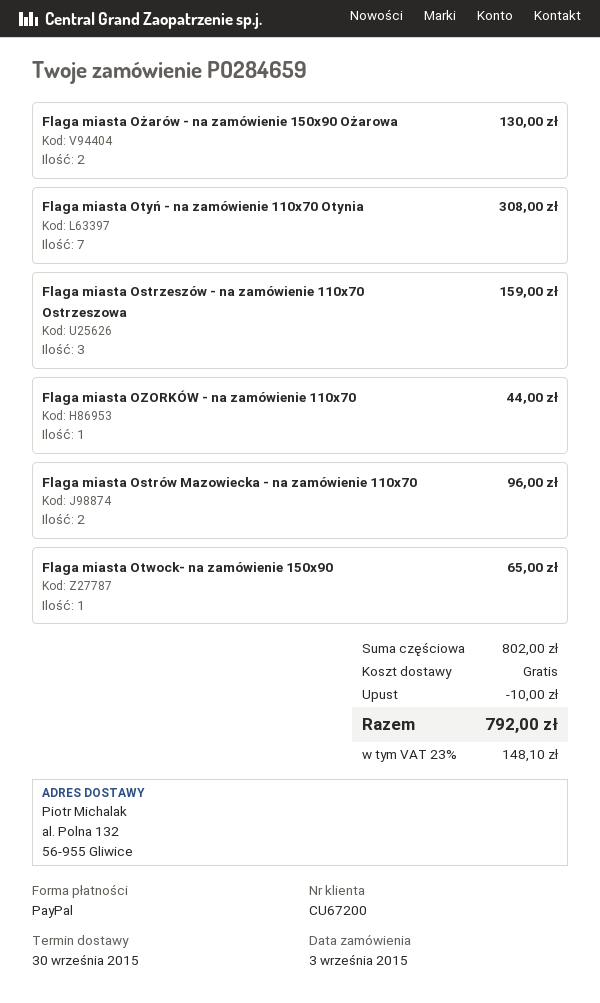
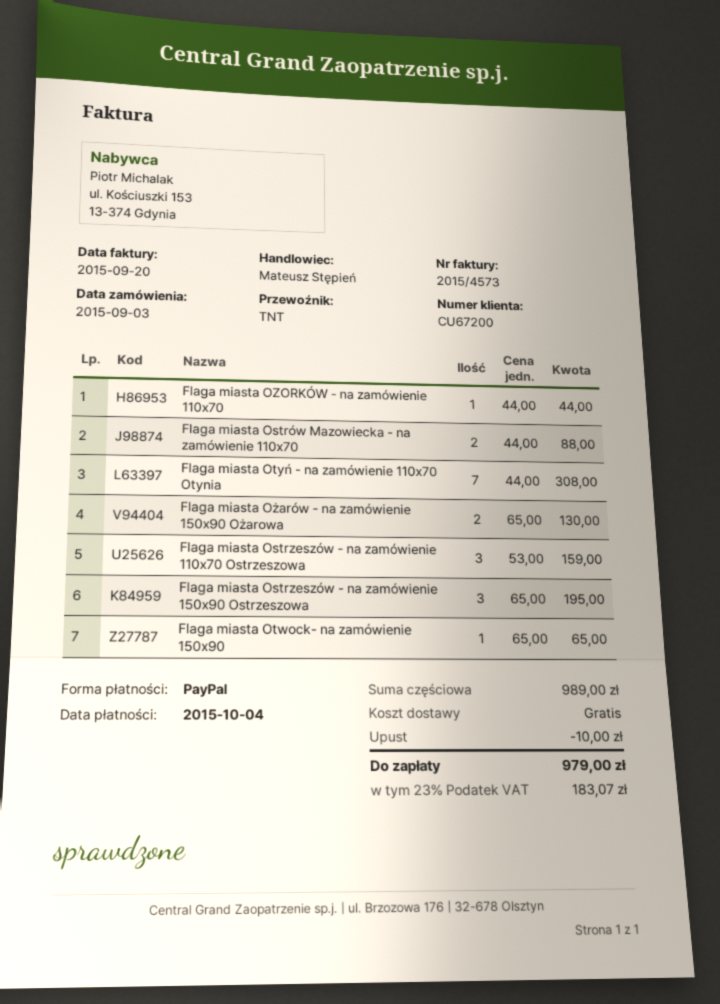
Flaga miasta Ostrów Mazowiecka - na zamówienie 110x70: 2 for 96.00 -> 2 for 88.00
Flaga miasta Ostrzeszów - na zamówienie 150x90 Ostrzeszowa: none -> 3 for 195.00
subtotal: 802.00 -> 989.00
tax: 23% = 148.10 -> 23% = 183.07
total: 792.00 -> 979.00

